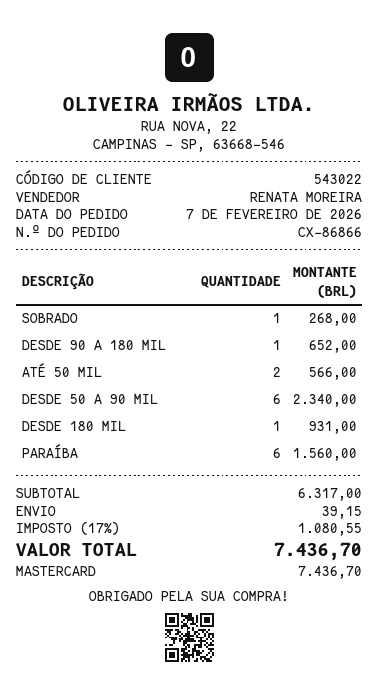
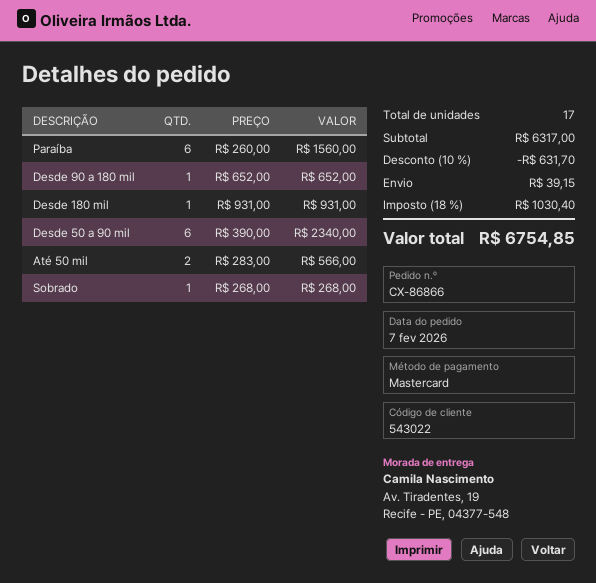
discount: none -> 10% = 631.70
tax: 17% = 1080.55 -> 18% = 1030.40
total: 7436.70 -> 6754.85

